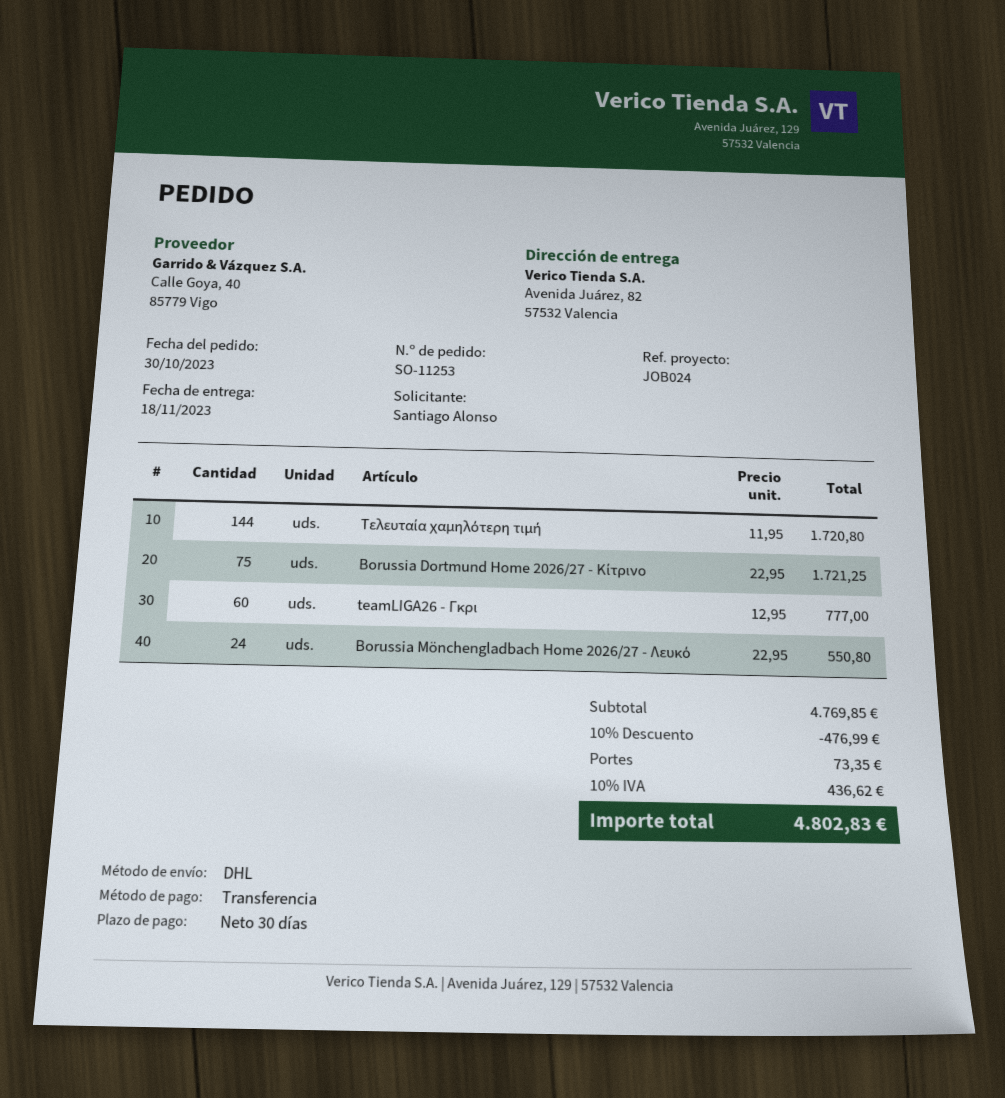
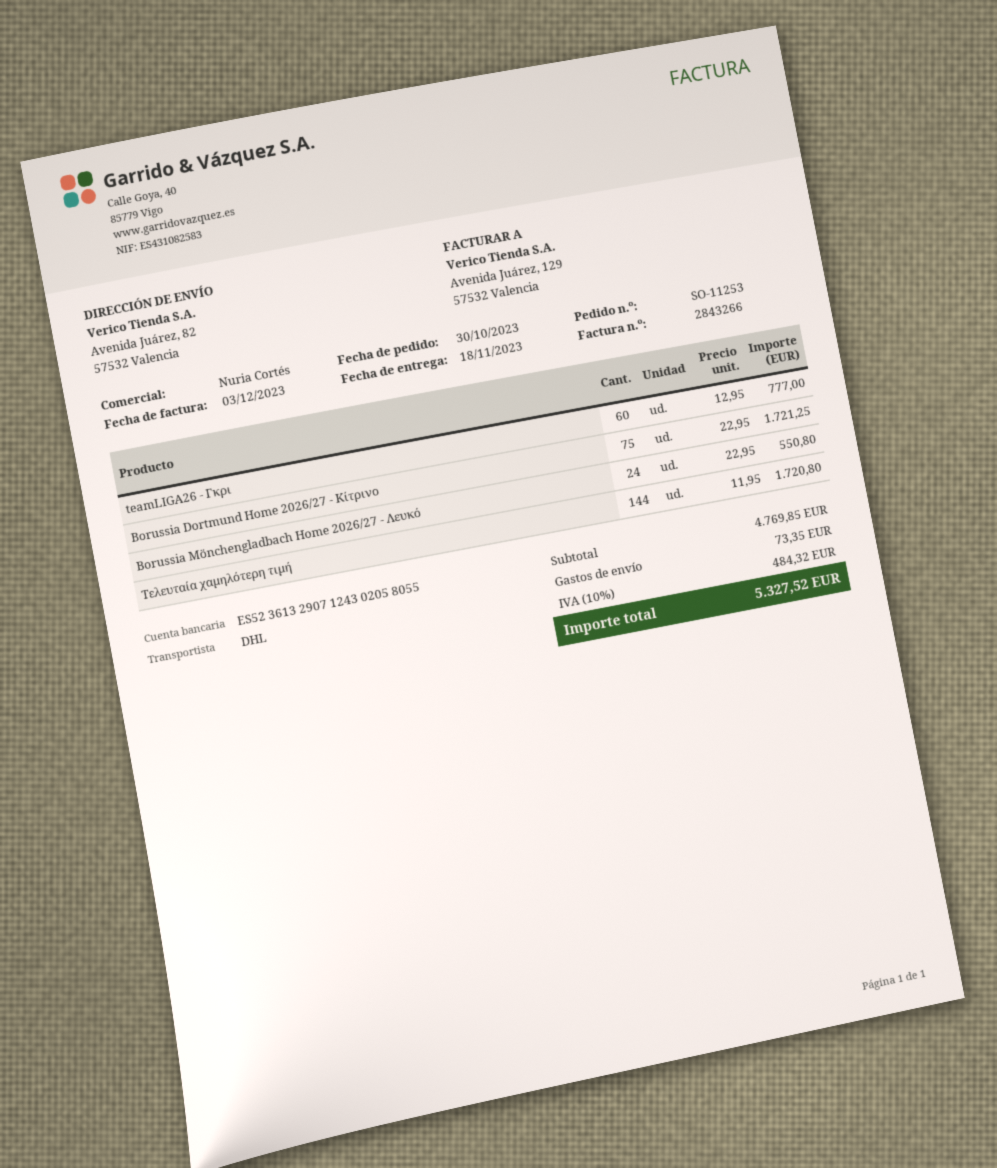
discount: 10% = 476.99 -> none
tax: 10% = 436.62 -> 10% = 484.32
total: 4802.83 -> 5327.52

